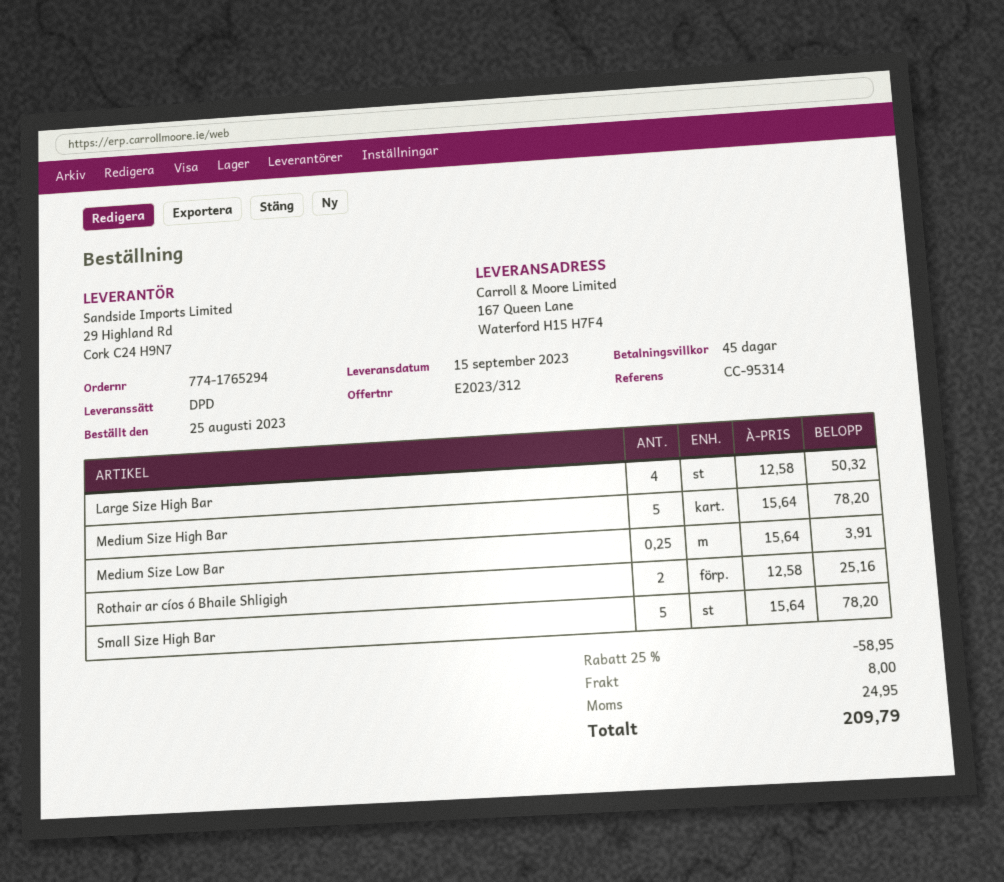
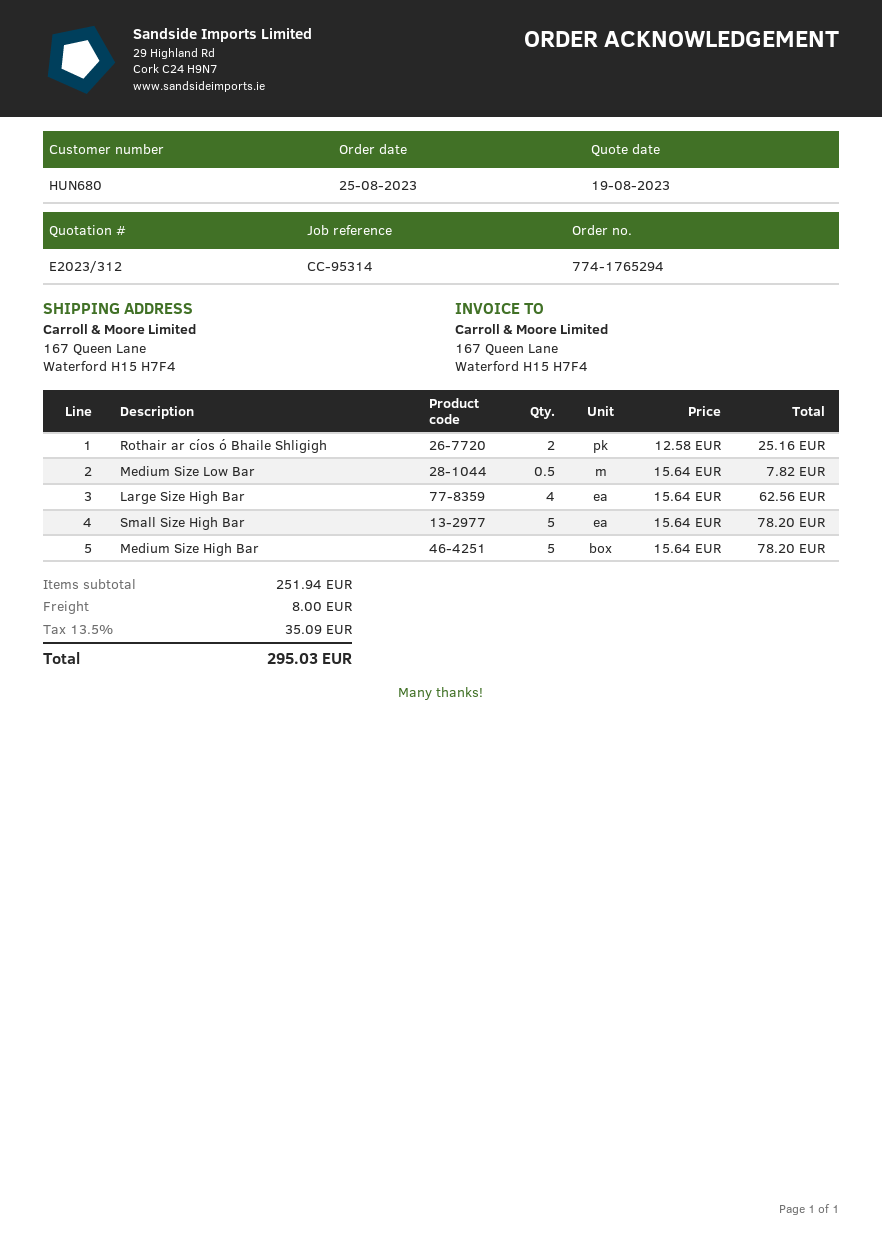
Large Size High Bar: 4 x 12.58 = 50.32 -> 4 x 15.64 = 62.56
Medium Size Low Bar: 0.25 x 15.64 = 3.91 -> 0.5 x 15.64 = 7.82
discount: 25% = 58.95 -> none
tax: 24.95 -> 35.09
total: 209.79 -> 295.03

